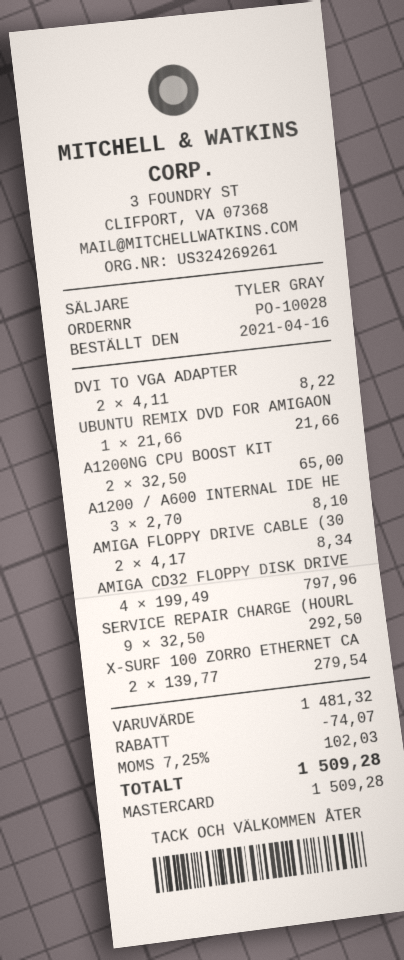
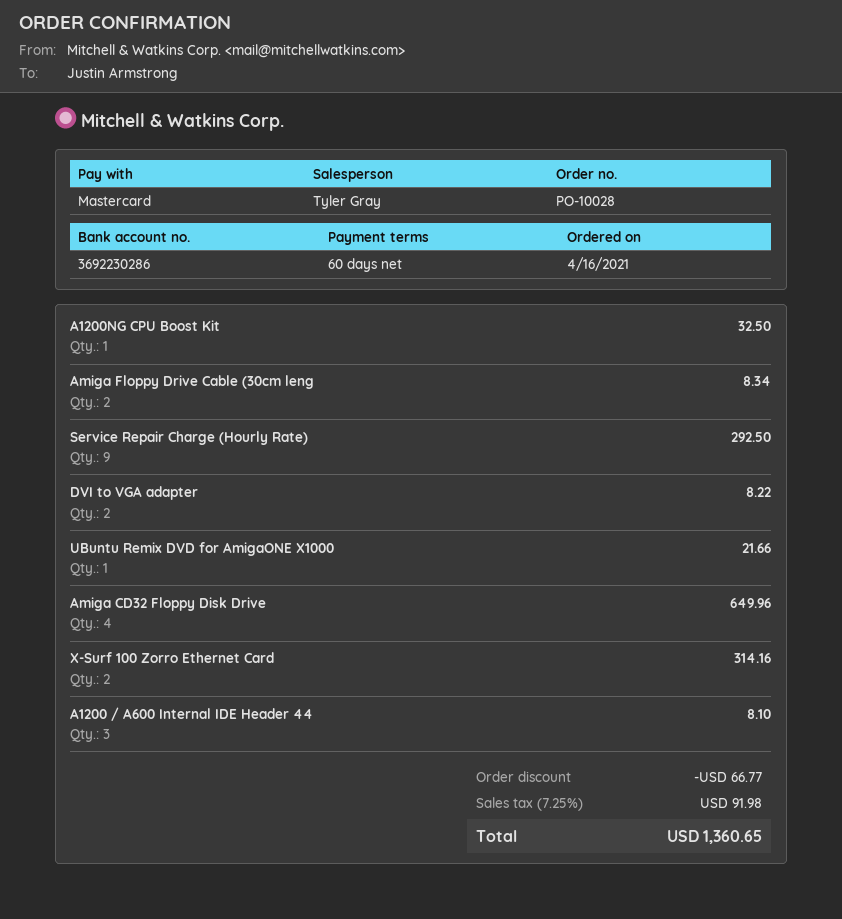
A1200NG CPU BOOST KIT: 2 for 65.00 -> 1 for 32.50
AMIGA CD32 FLOPPY DISK DRIVE: 4 for 797.96 -> 4 for 649.96
X-SURF 100 ZORRO ETHERNET CA: 2 for 279.54 -> 2 for 314.16
discount: 74.07 -> 66.77
tax: 7.25% = 102.03 -> 7.25% = 91.98
total: 1509.28 -> 1360.65

